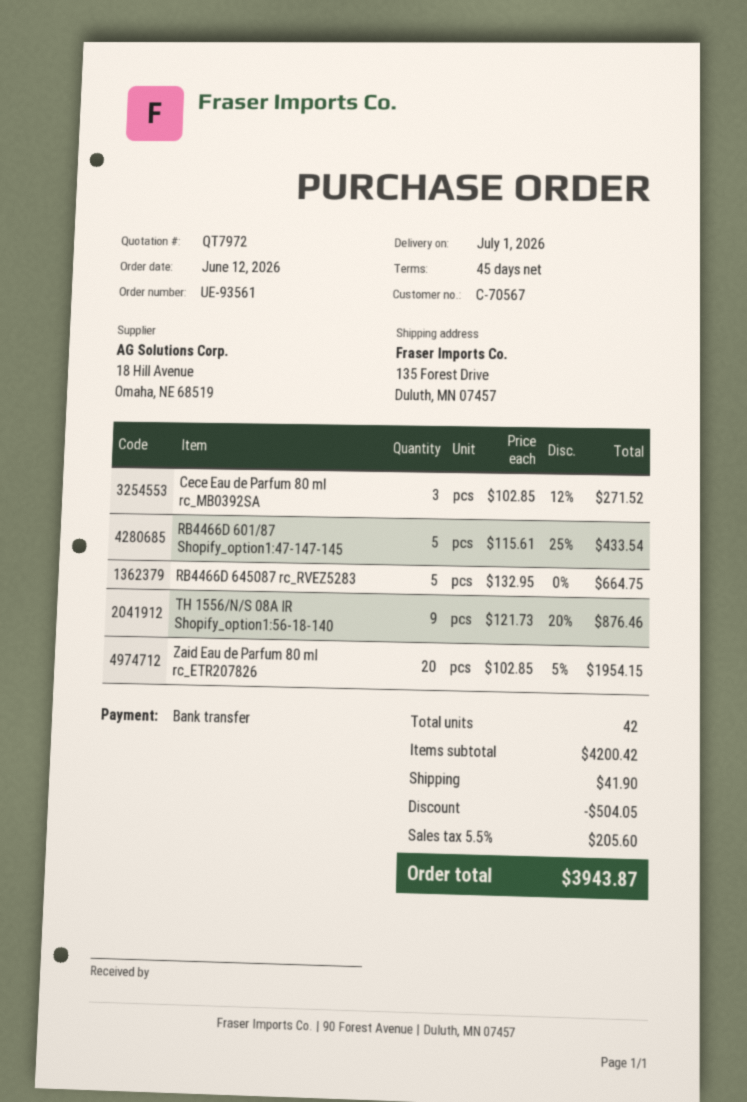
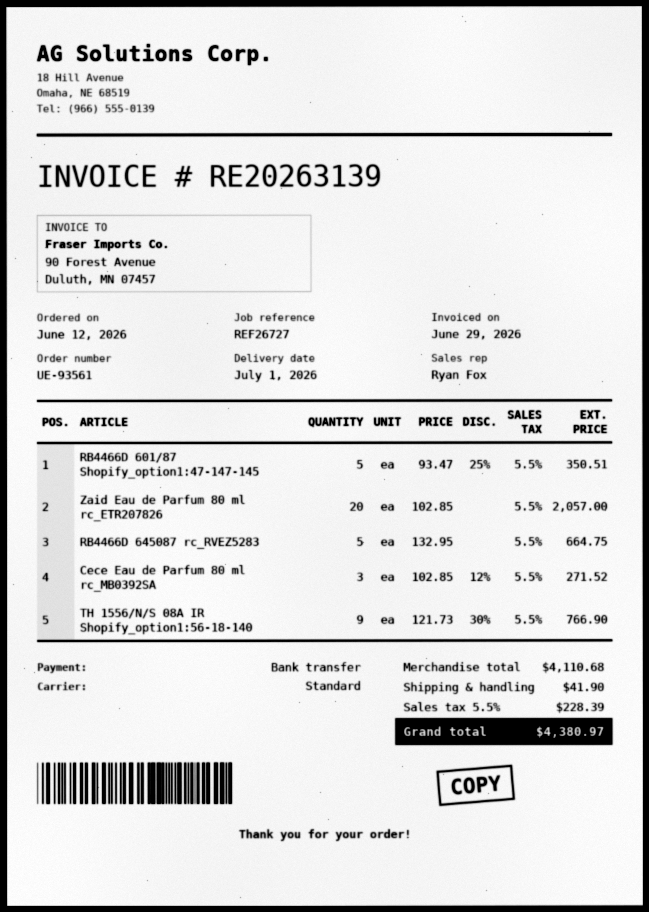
RB4466D 601/87 Shopify_option1:47-147-145: 5 x 115.61 - 25% = 433.54 -> 5 x 93.47 - 25% = 350.51
TH 1556/N/S 08A IR Shopify_option1:56-18-140: 9 x 121.73 - 20% = 876.46 -> 9 x 121.73 - 30% = 766.90
Zaid Eau de Parfum 80 ml rc_ETR207826: 20 x 102.85 - 5% = 1954.15 -> 20 x 102.85 = 2057.00
subtotal: 4200.42 -> 4110.68
discount: 504.05 -> none
tax: 5.5% = 205.60 -> 5.5% = 228.39
total: 3943.87 -> 4380.97

